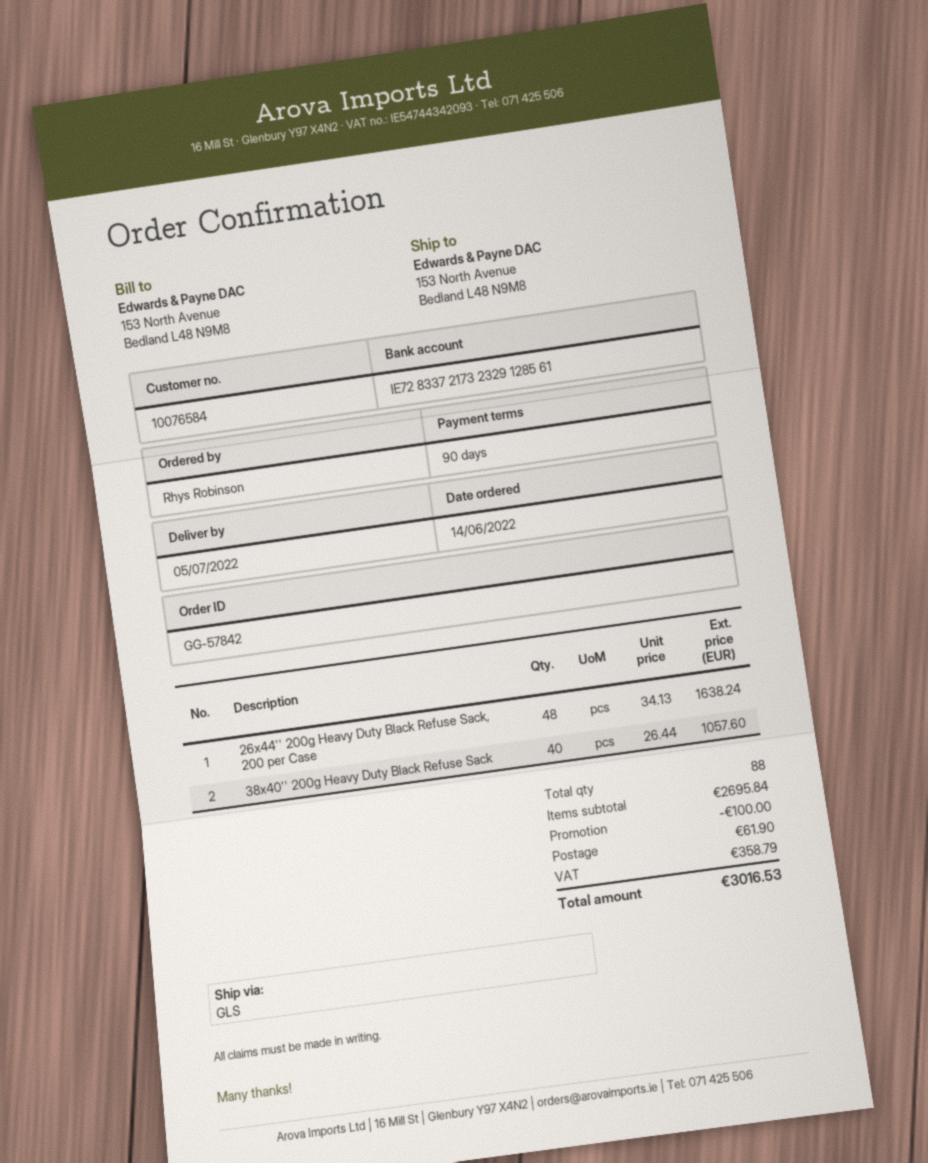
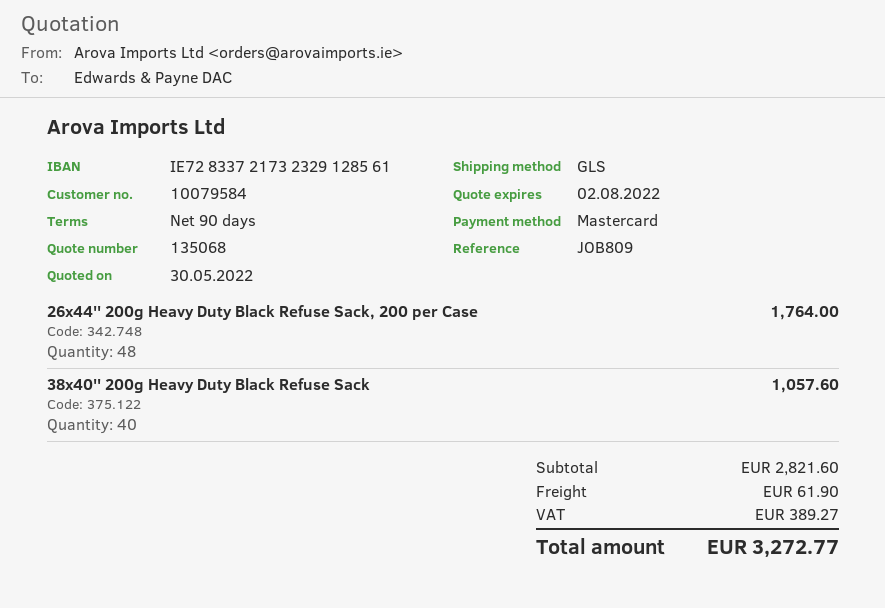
customer number: 10076584 -> 10079584
26x44'' 200g Heavy Duty Black Refuse Sack, 200 per Case: 48 for 1638.24 -> 48 for 1764.00
subtotal: 2695.84 -> 2821.60
discount: 100.00 -> none
tax: 358.79 -> 389.27
total: 3016.53 -> 3272.77

